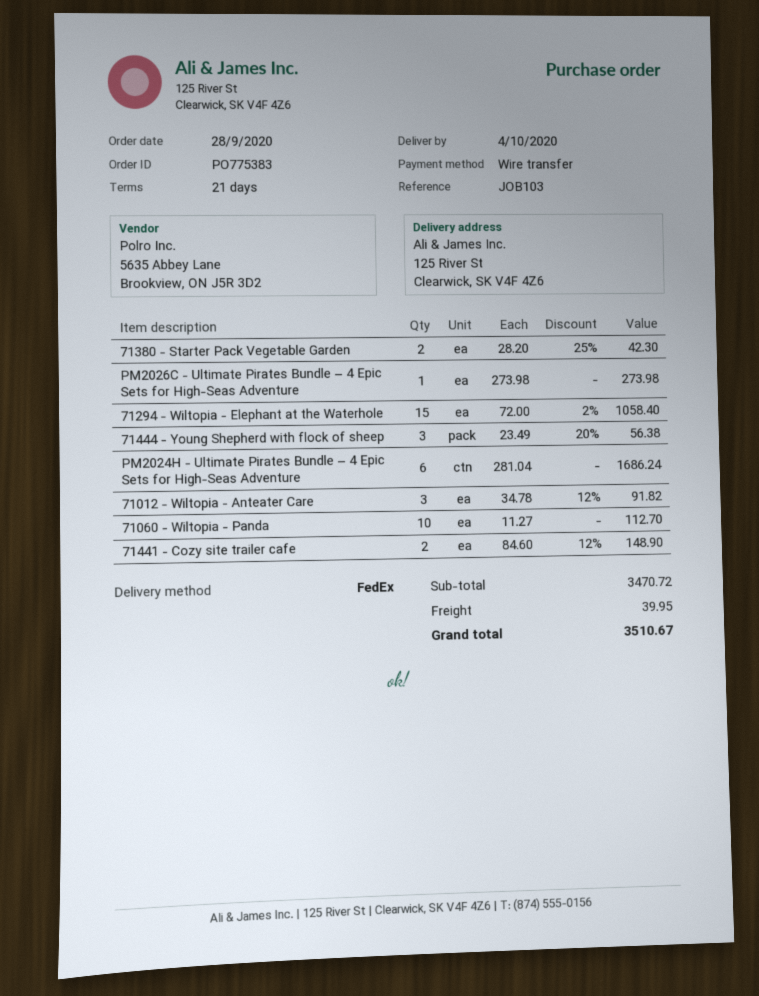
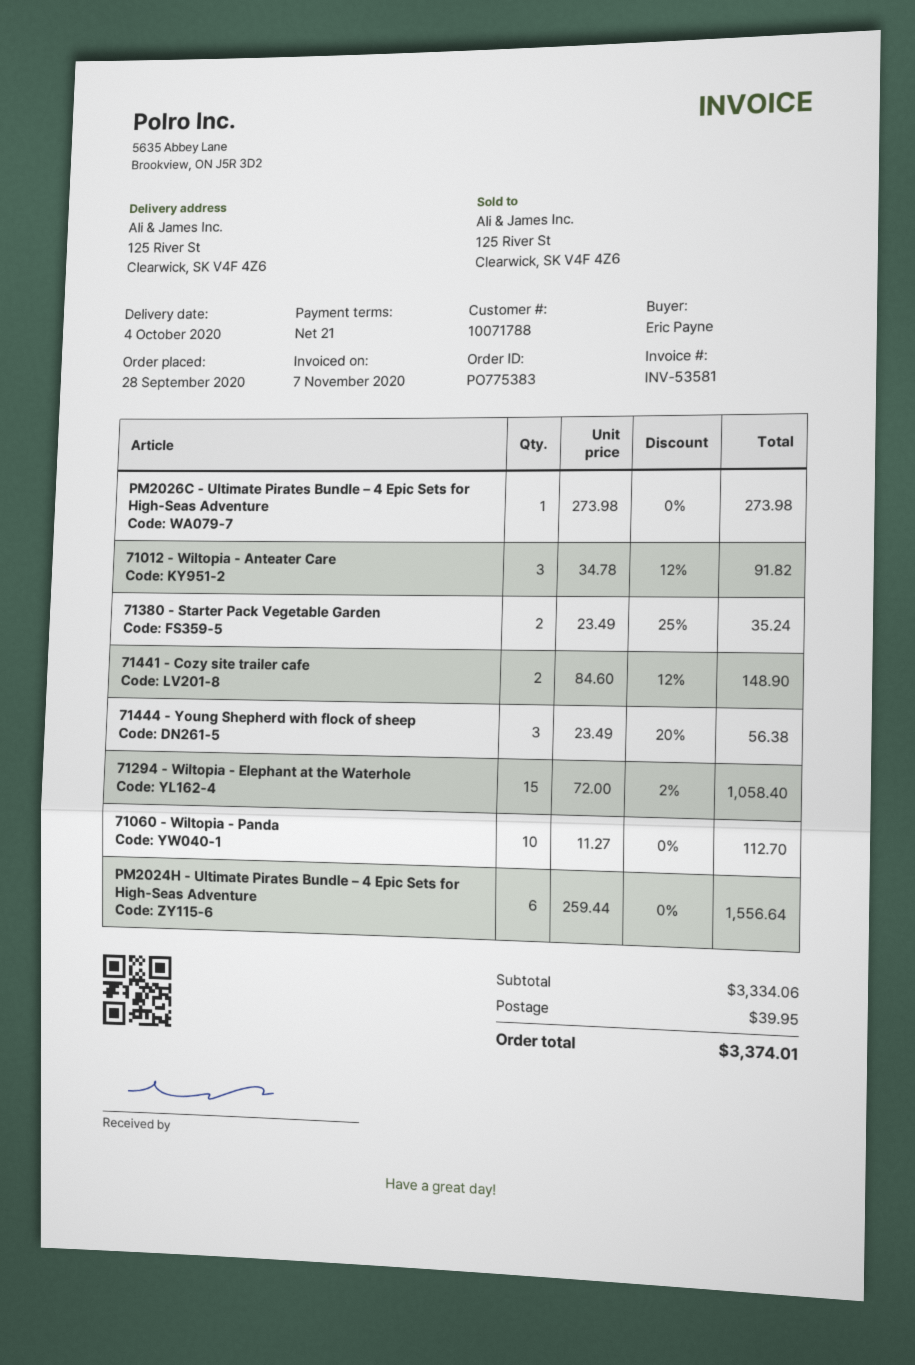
71380 - Starter Pack Vegetable Garden: 2 x 28.20 - 25% = 42.30 -> 2 x 23.49 - 25% = 35.24
PM2024H - Ultimate Pirates Bundle – 4 Epic Sets for High-Seas Adventure: 6 x 281.04 = 1686.24 -> 6 x 259.44 = 1556.64
subtotal: 3470.72 -> 3334.06
total: 3510.67 -> 3374.01

